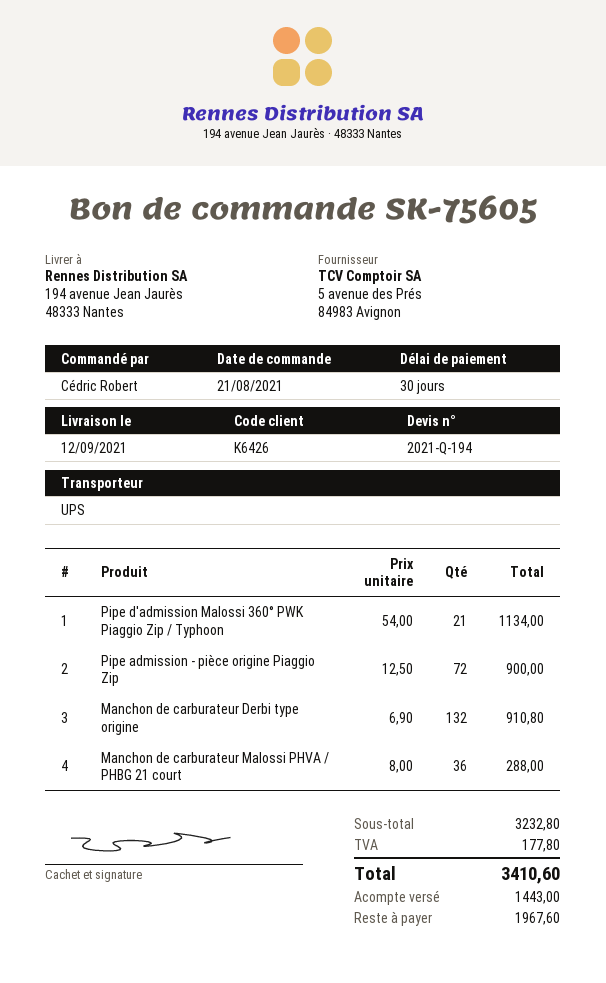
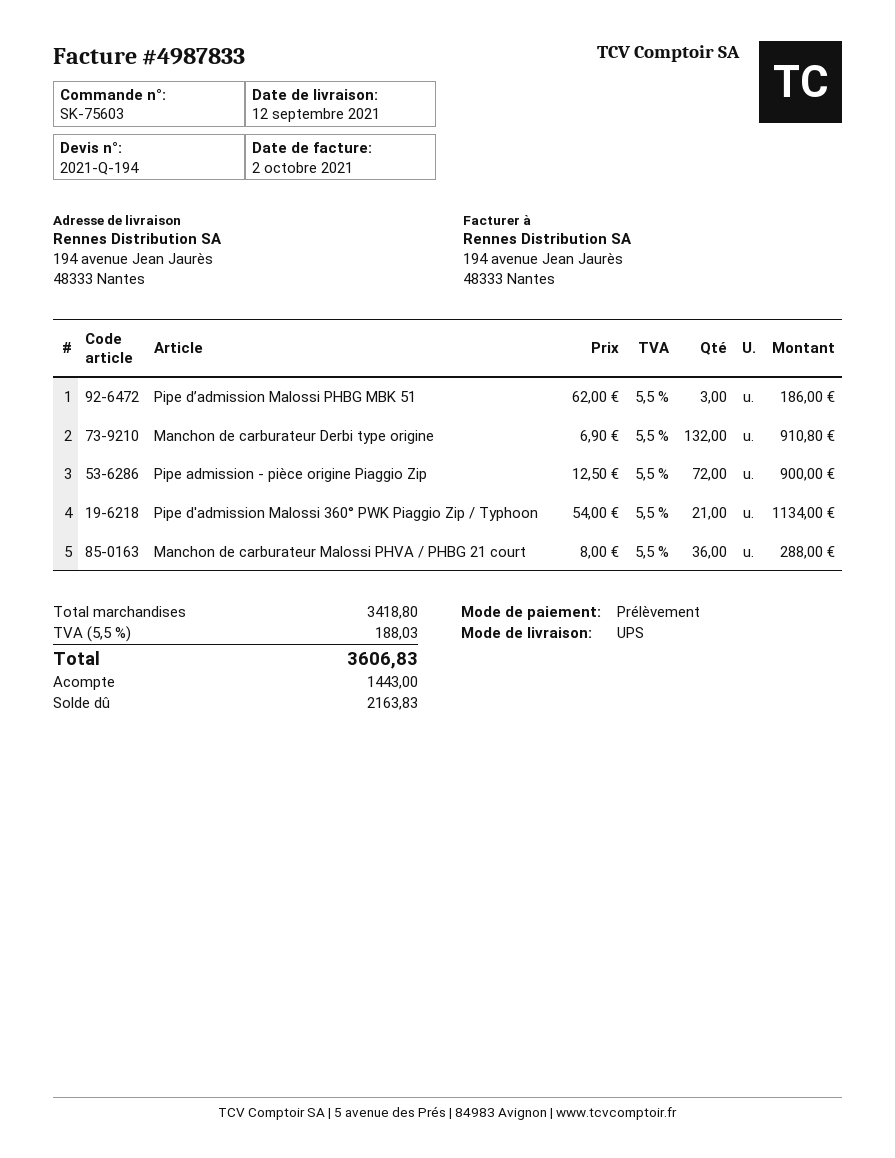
order number: SK-75605 -> SK-75603
Pipe d’admission Malossi PHBG MBK 51: none -> 3 x 62.00 = 186.00
subtotal: 3232.80 -> 3418.80
tax: 177.80 -> 188.03
total: 3410.60 -> 3606.83
balance: 1967.60 -> 2163.83

